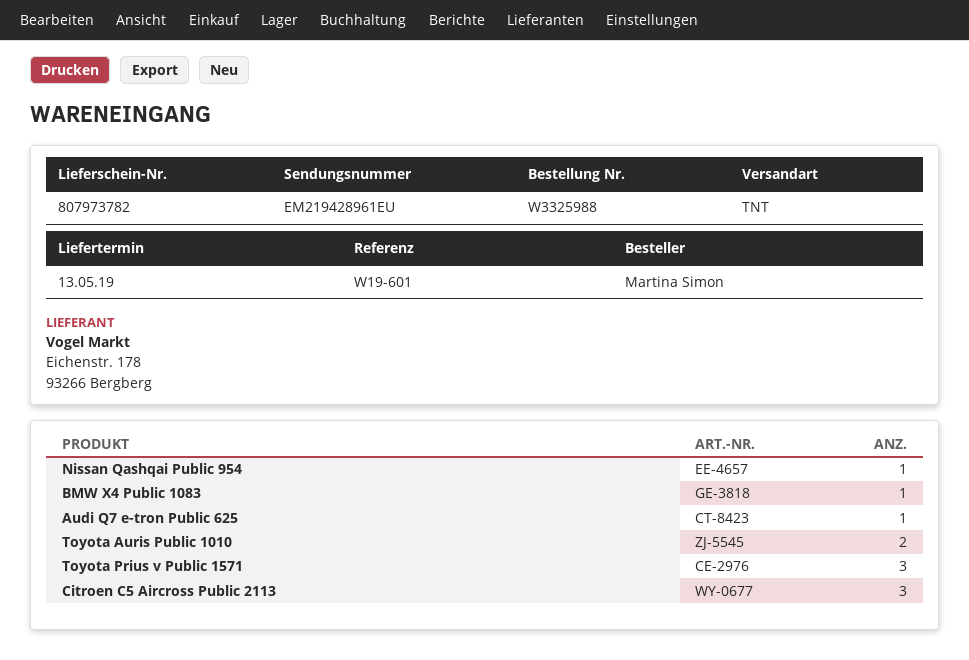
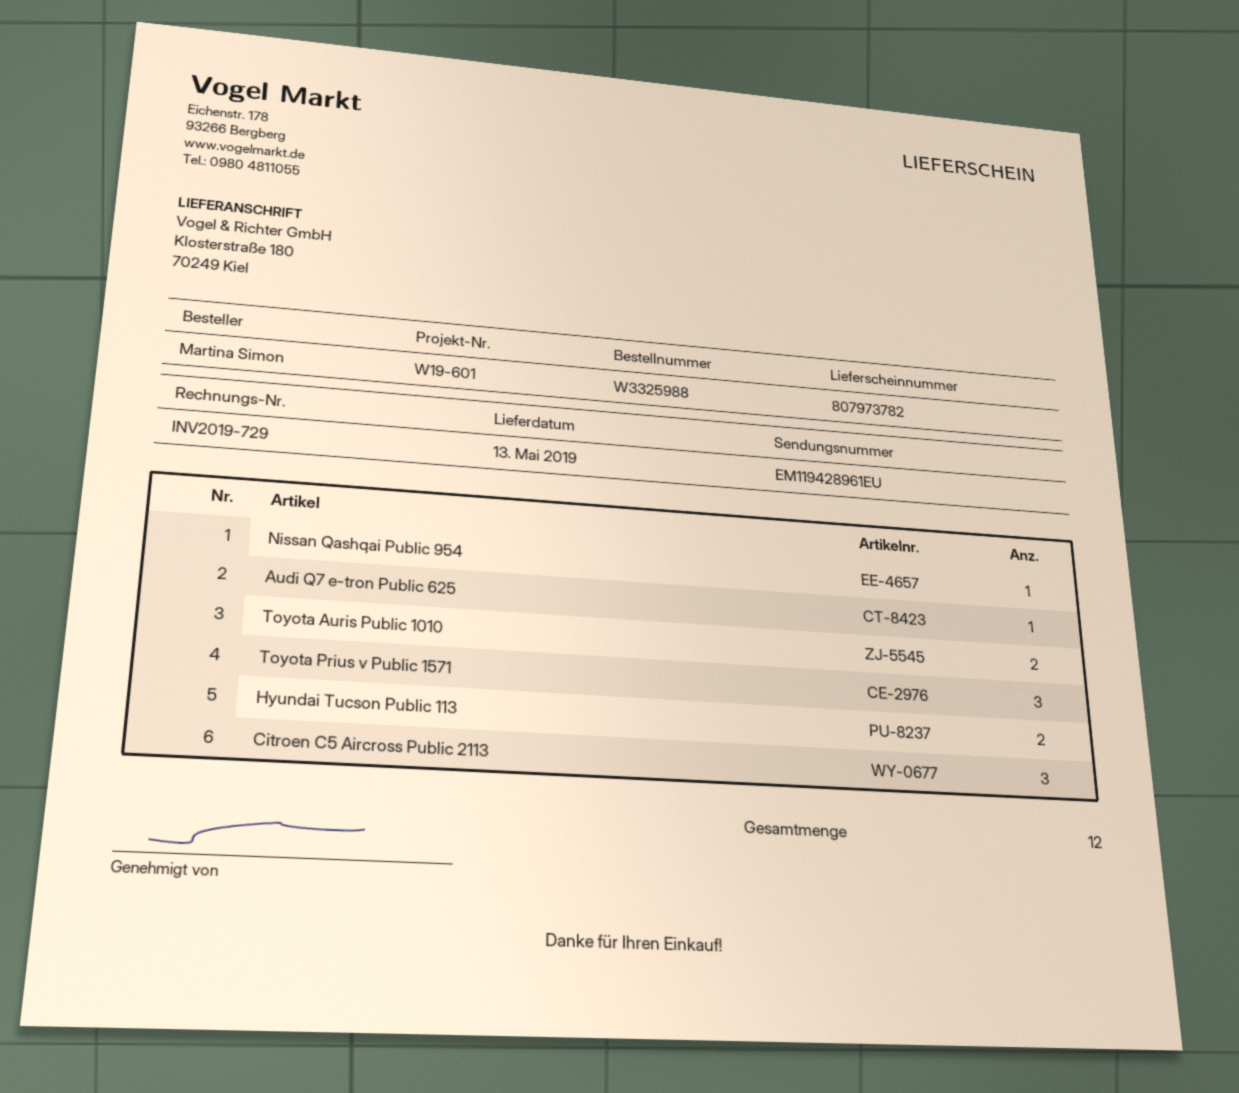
tracking number: EM219428961EU -> EM119428961EU
BMW X4 Public 1083: 1 -> none
Hyundai Tucson Public 113: none -> 2

